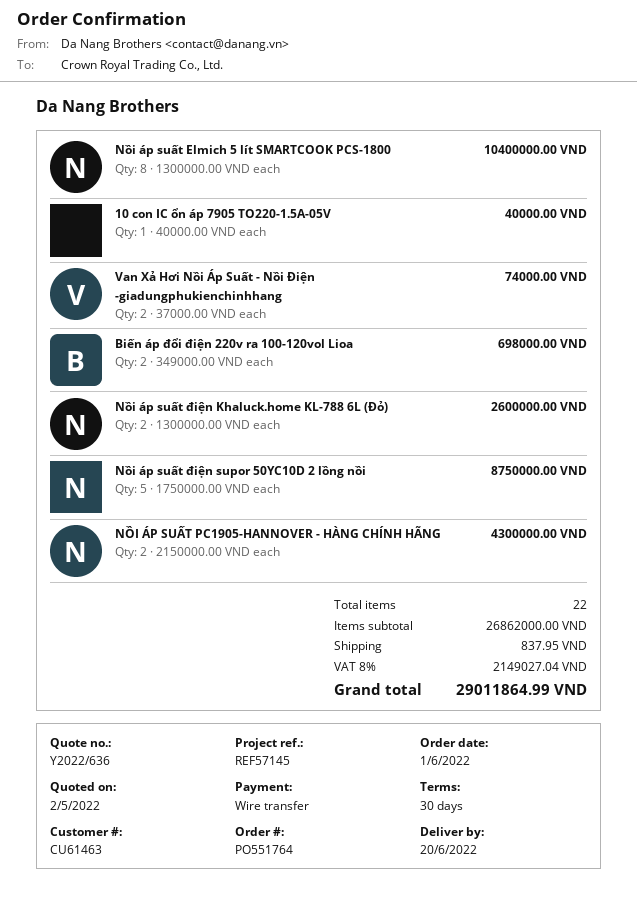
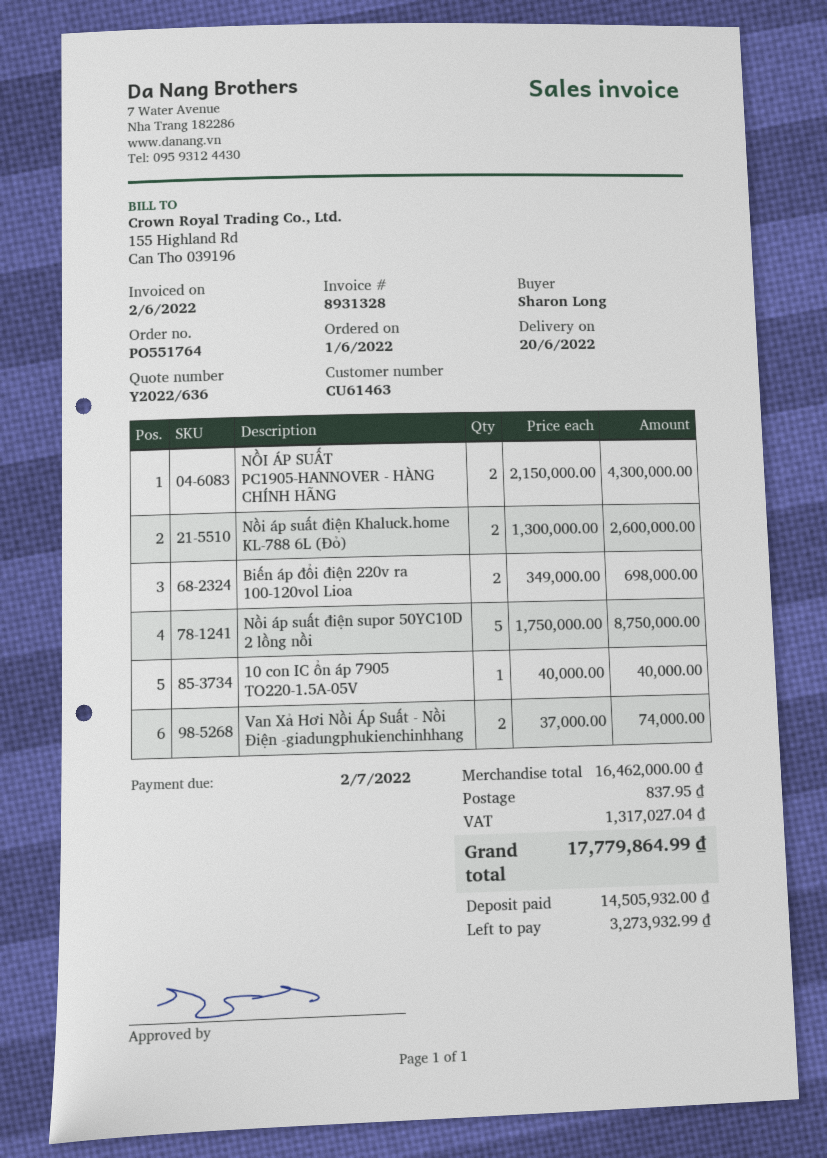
Nồi áp suất Elmich 5 lít SMARTCOOK PCS-1800: 8 x 1300000.00 = 10400000.00 -> none
subtotal: 26862000.00 -> 16462000.00
tax: 2149027.04 -> 1317027.04
total: 29011864.99 -> 17779864.99

